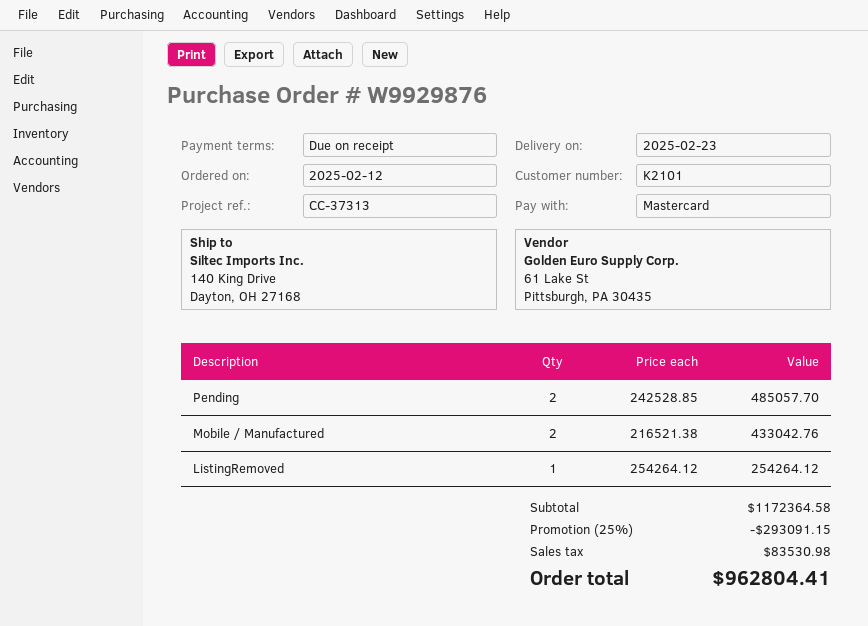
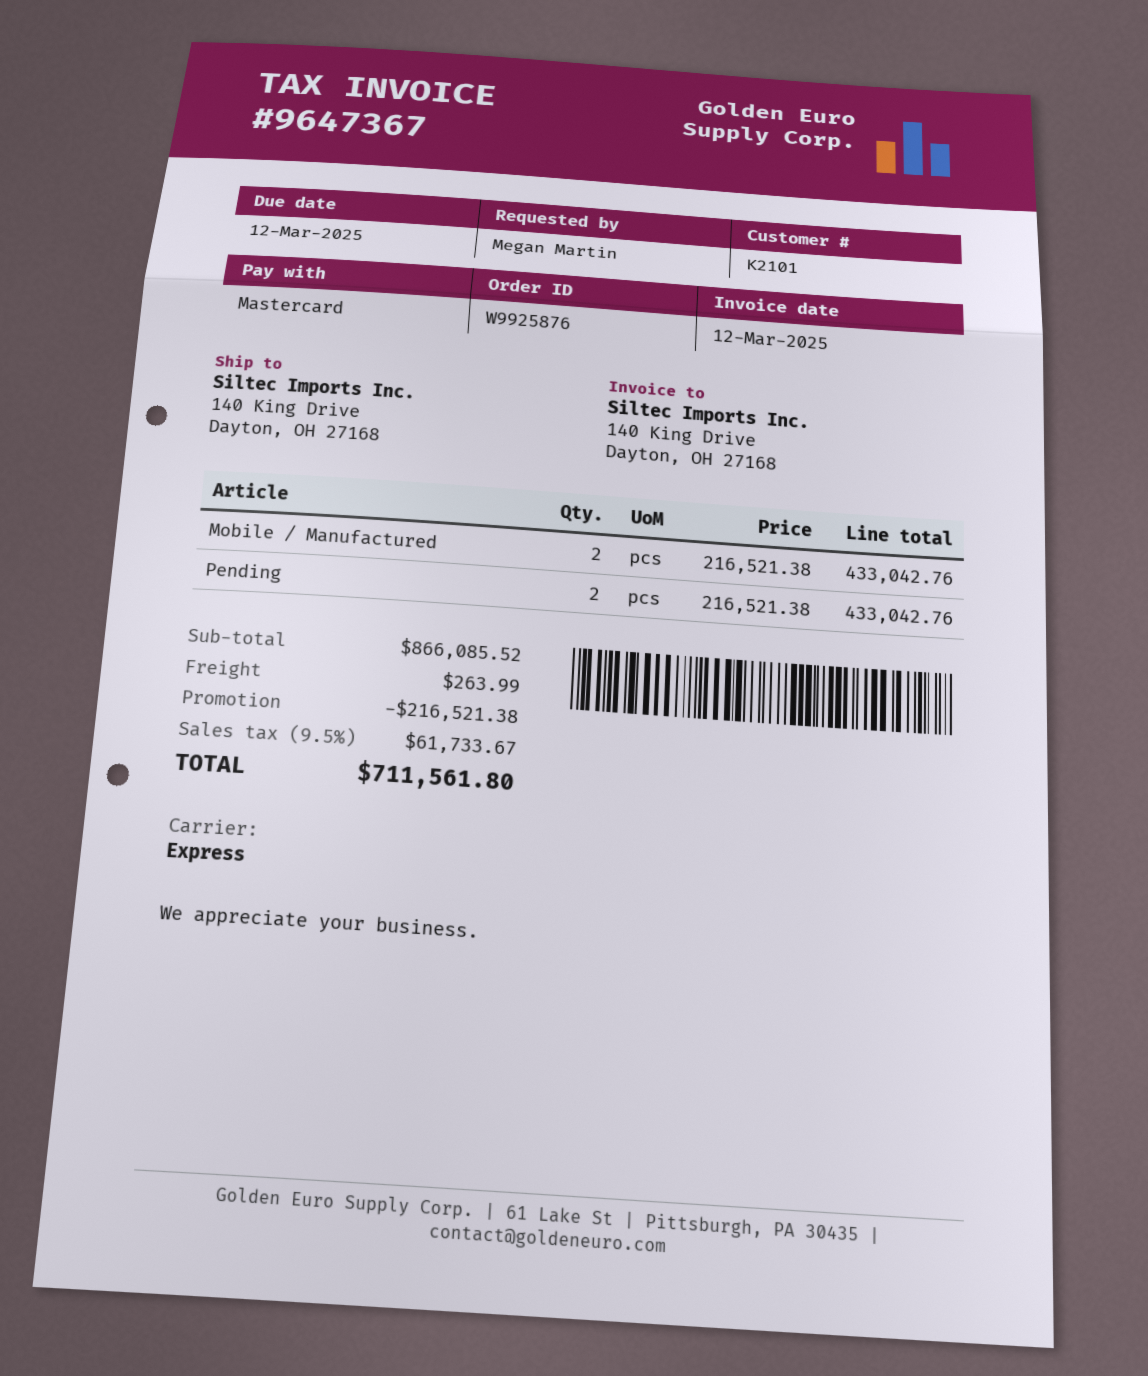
order number: W9929876 -> W9925876
Pending: 2 x 242528.85 = 485057.70 -> 2 x 216521.38 = 433042.76
ListingRemoved: 1 x 254264.12 = 254264.12 -> none
subtotal: 1172364.58 -> 866085.52
discount: 293091.15 -> 216521.38
shipping: none -> 263.99
tax: 83530.98 -> 61733.67
total: 962804.41 -> 711561.80

